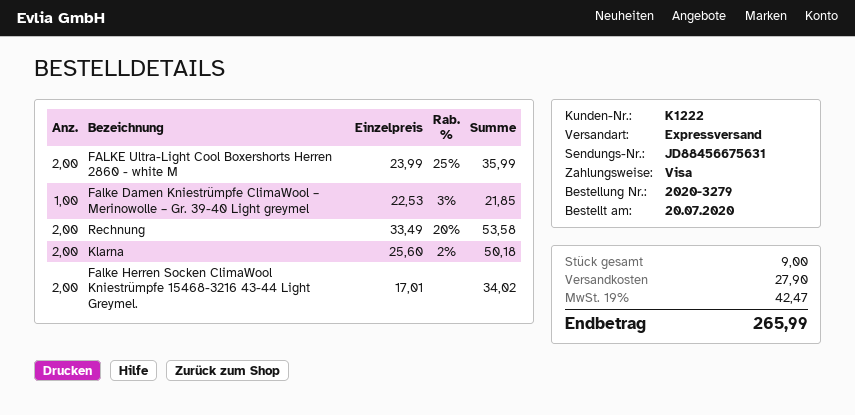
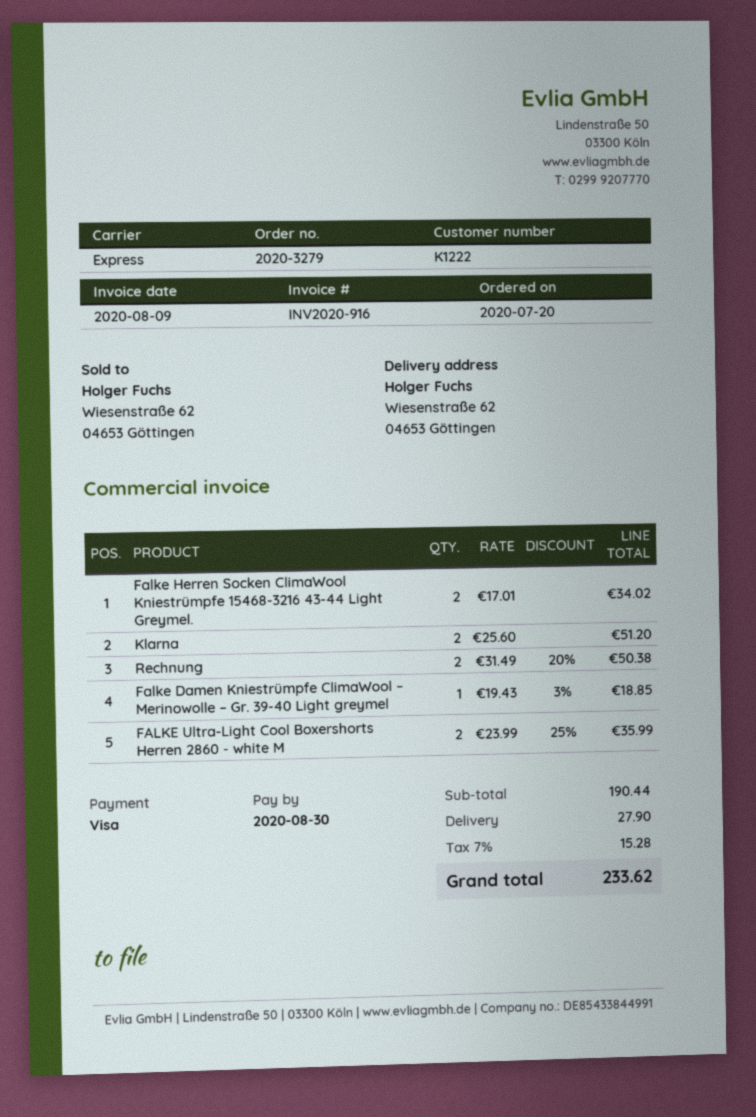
Falke Damen Kniestrümpfe ClimaWool – Merinowolle – Gr. 39-40 Light greymel: 1 x 22.53 - 3% = 21.85 -> 1 x 19.43 - 3% = 18.85
Rechnung: 2 x 33.49 - 20% = 53.58 -> 2 x 31.49 - 20% = 50.38
Klarna: 2 x 25.60 - 2% = 50.18 -> 2 x 25.60 = 51.20
tax: 19% = 42.47 -> 7% = 15.28
total: 265.99 -> 233.62

